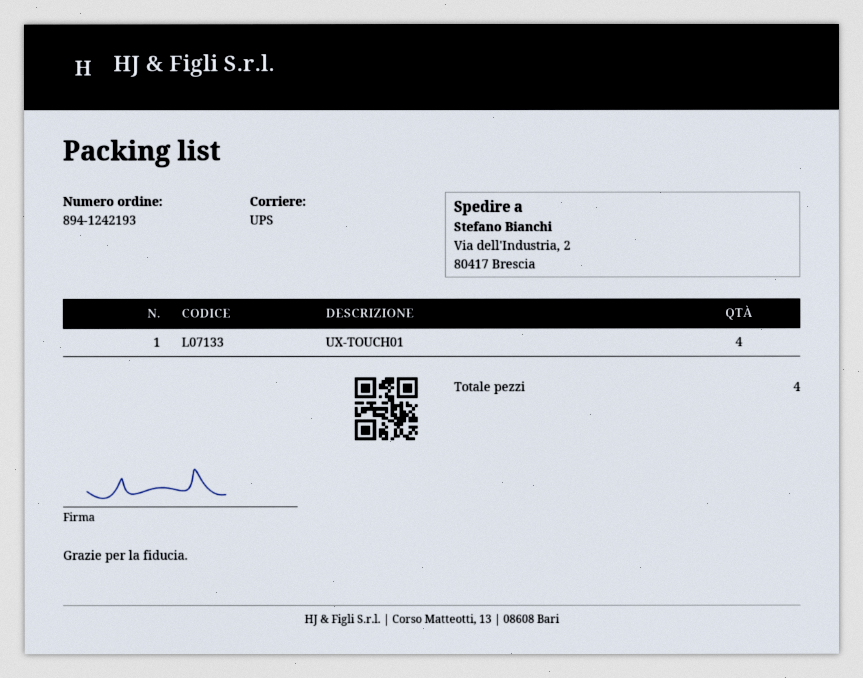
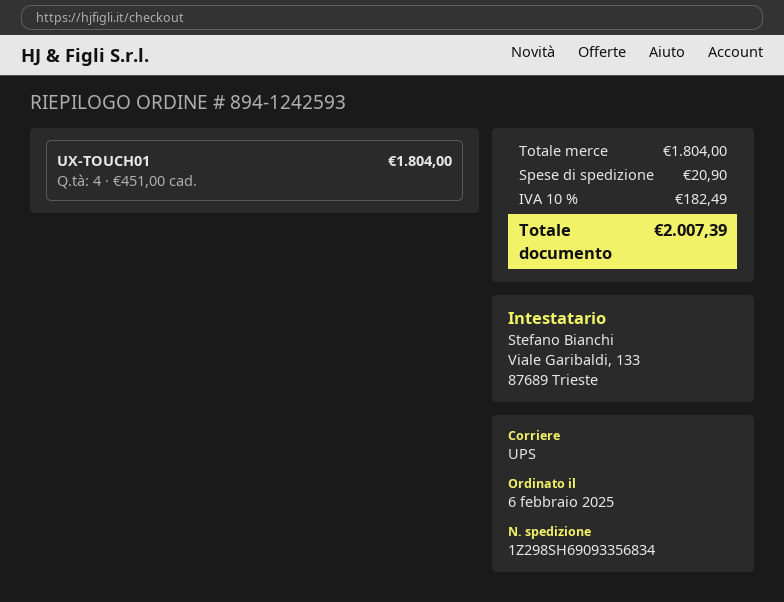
order number: 894-1242193 -> 894-1242593

